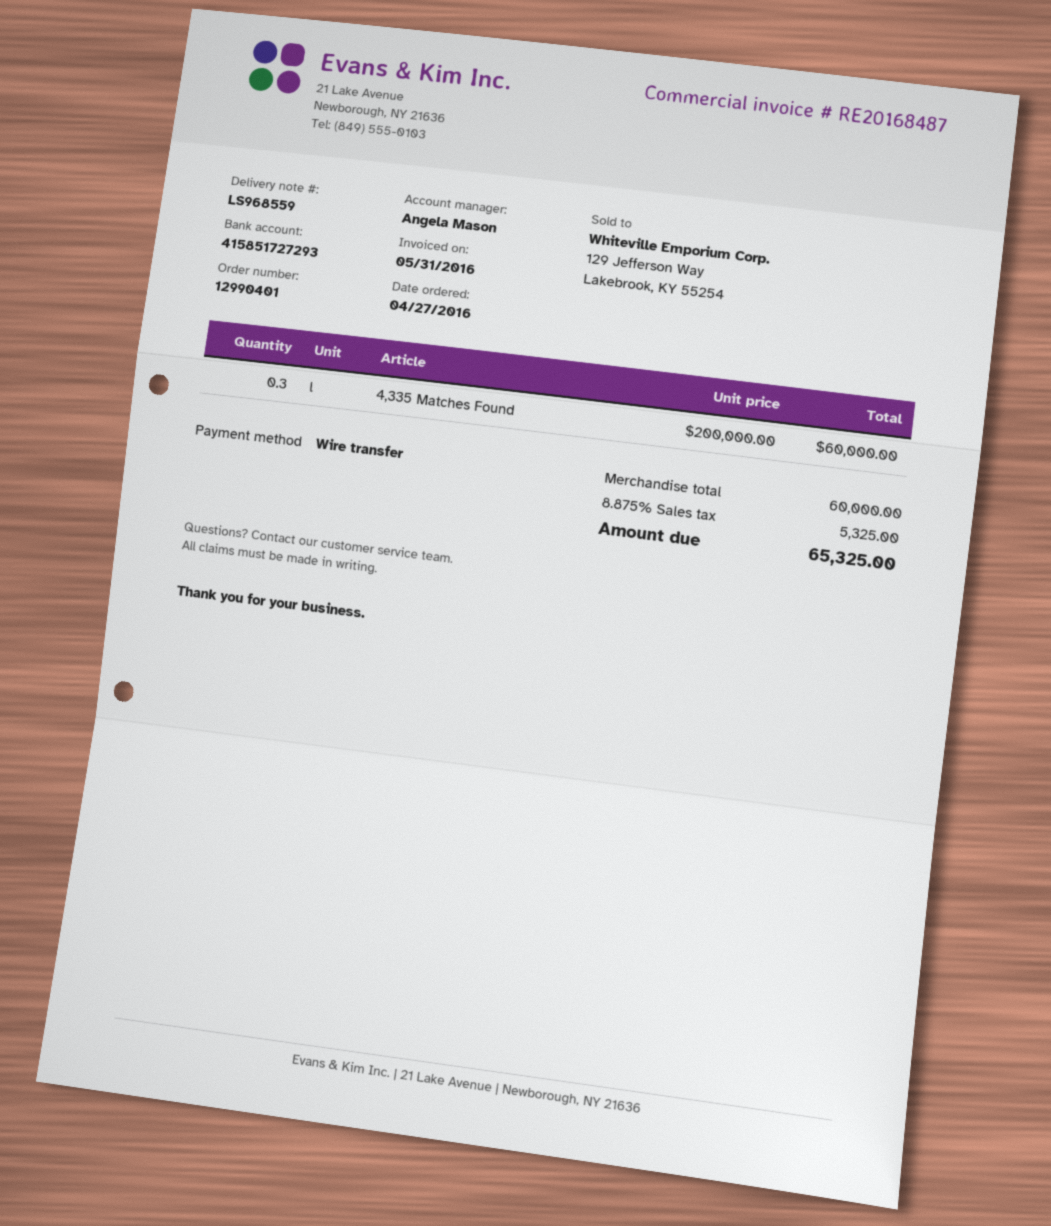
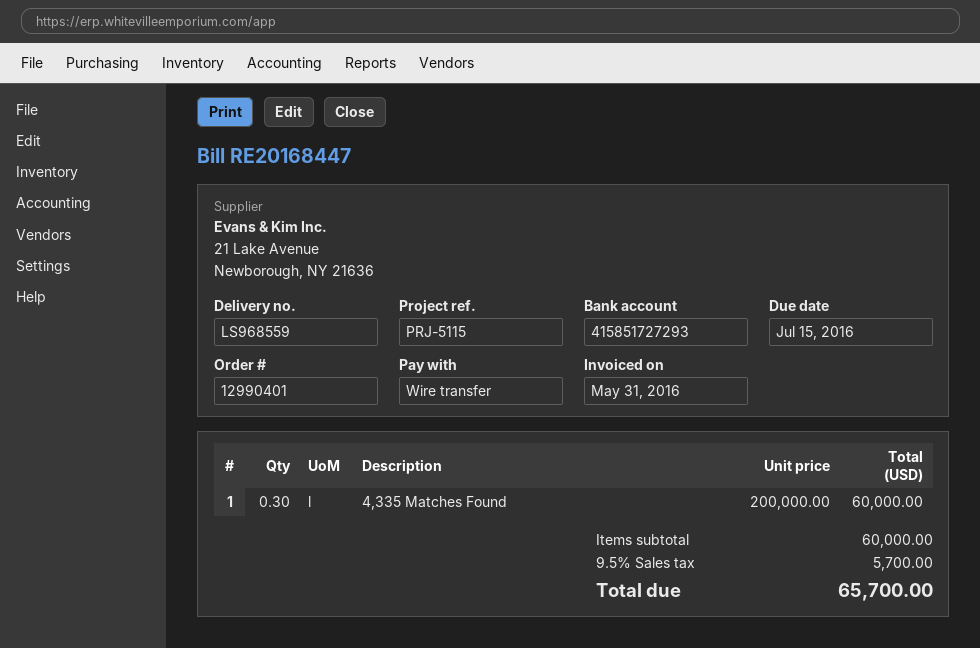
invoice number: RE20168487 -> RE20168447
tax: 8.875% = 5325.00 -> 9.5% = 5700.00
total: 65325.00 -> 65700.00

